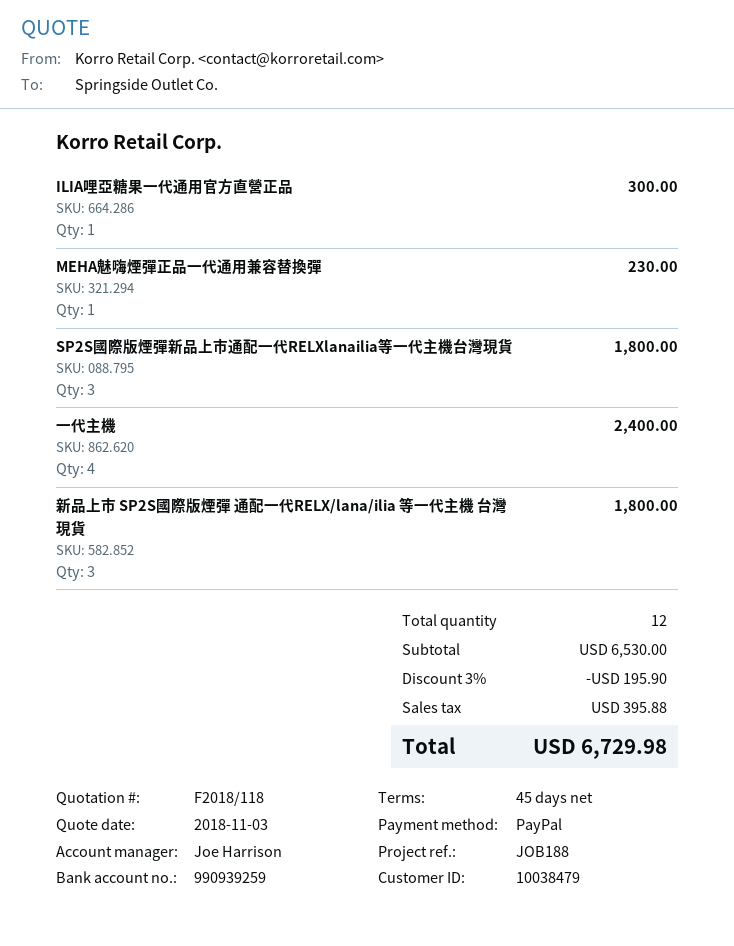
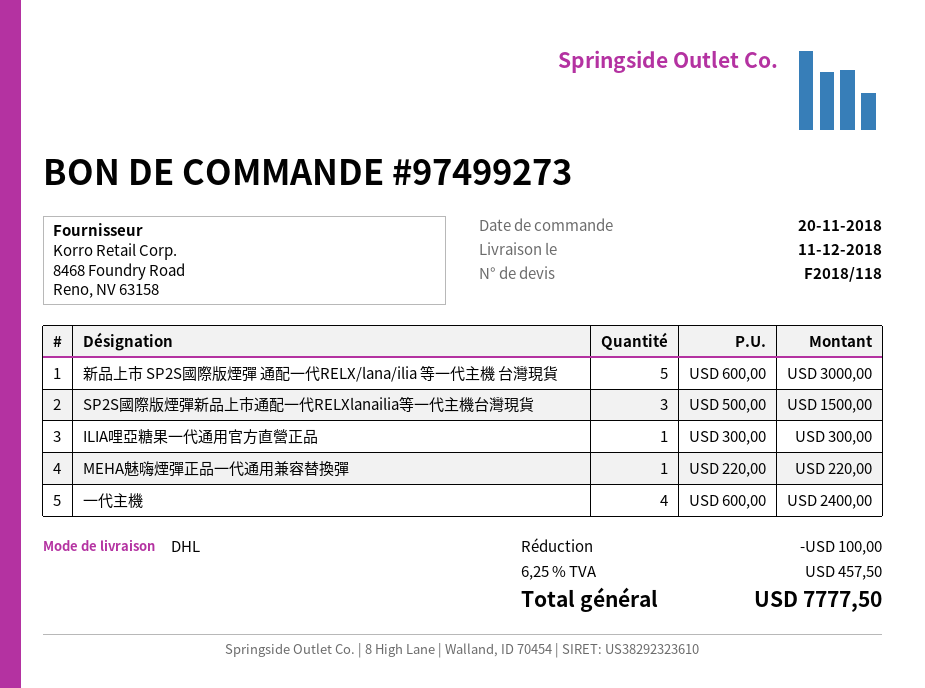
MEHA魅嗨煙彈正品一代通用兼容替換彈: 1 for 230.00 -> 1 for 220.00
SP2S國際版煙彈新品上市通配一代RELXlanailia等一代主機台灣現貨: 3 for 1800.00 -> 3 for 1500.00
新品上市 SP2S國際版煙彈 通配一代RELX/lana/ilia 等一代主機 台灣現貨: 3 for 1800.00 -> 5 for 3000.00
discount: 195.90 -> 100.00
tax: 395.88 -> 457.50
total: 6729.98 -> 7777.50

